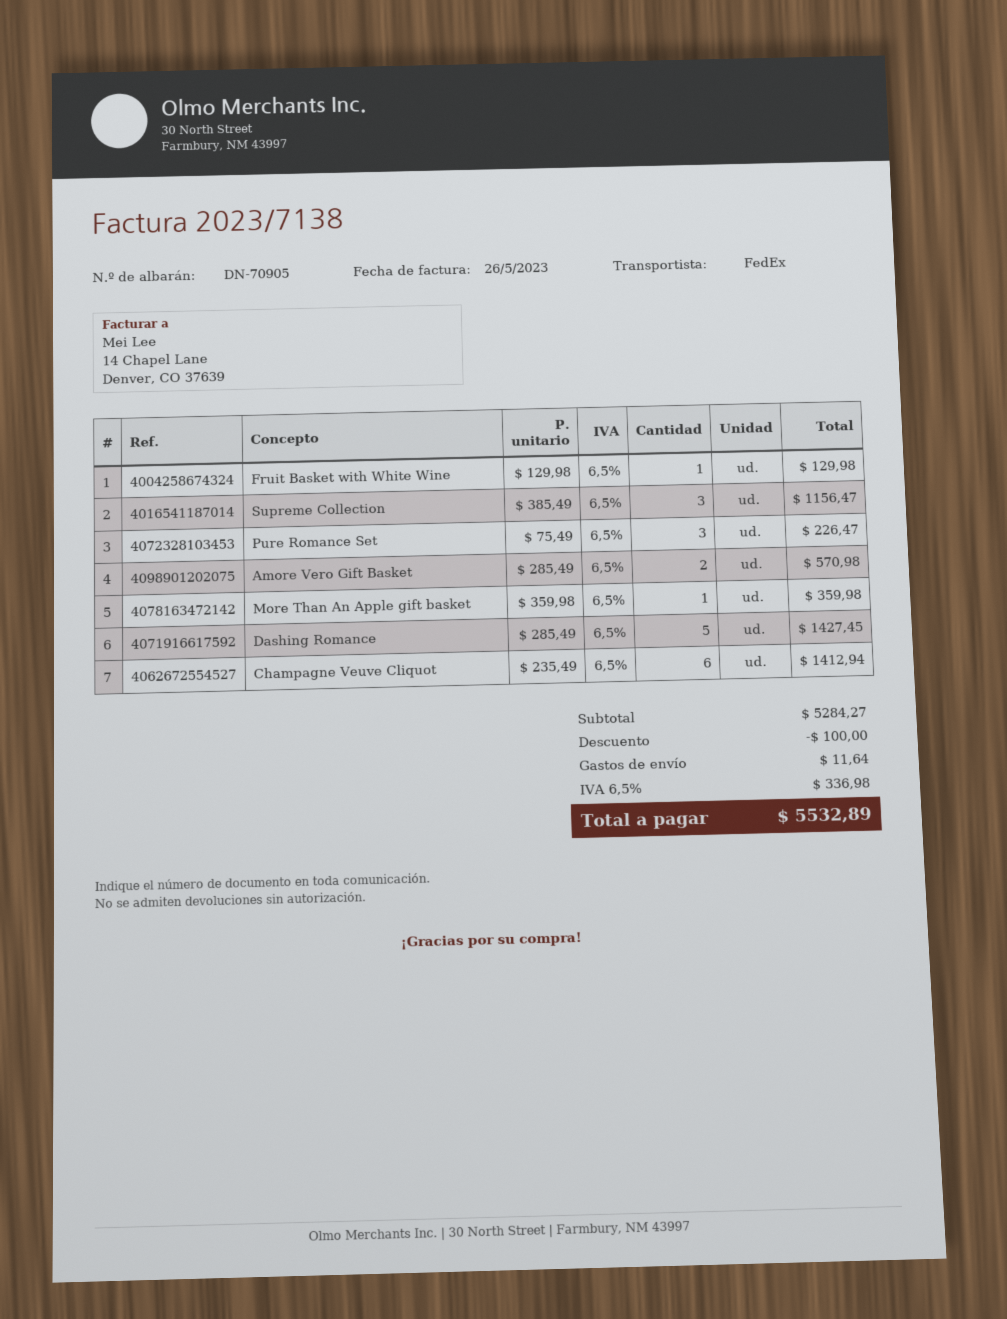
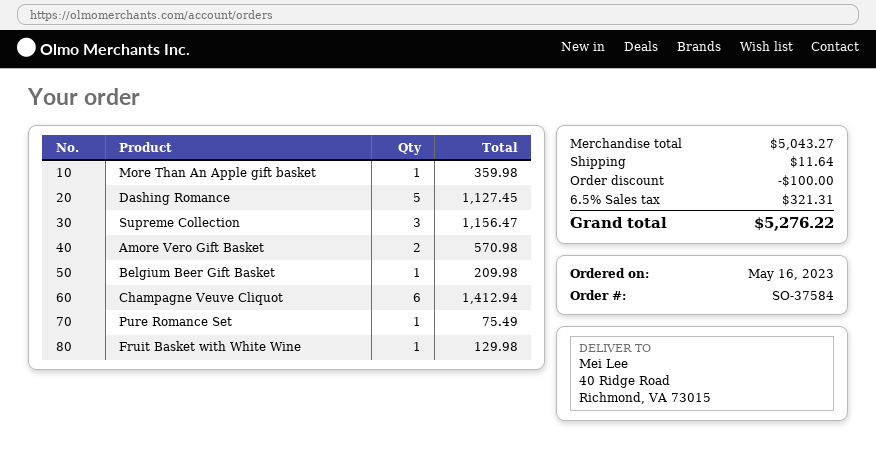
Pure Romance Set: 3 for 226.47 -> 1 for 75.49
Dashing Romance: 5 for 1427.45 -> 5 for 1127.45
Belgium Beer Gift Basket: none -> 1 for 209.98
subtotal: 5284.27 -> 5043.27
tax: 6.5% = 336.98 -> 6.5% = 321.31
total: 5532.89 -> 5276.22

